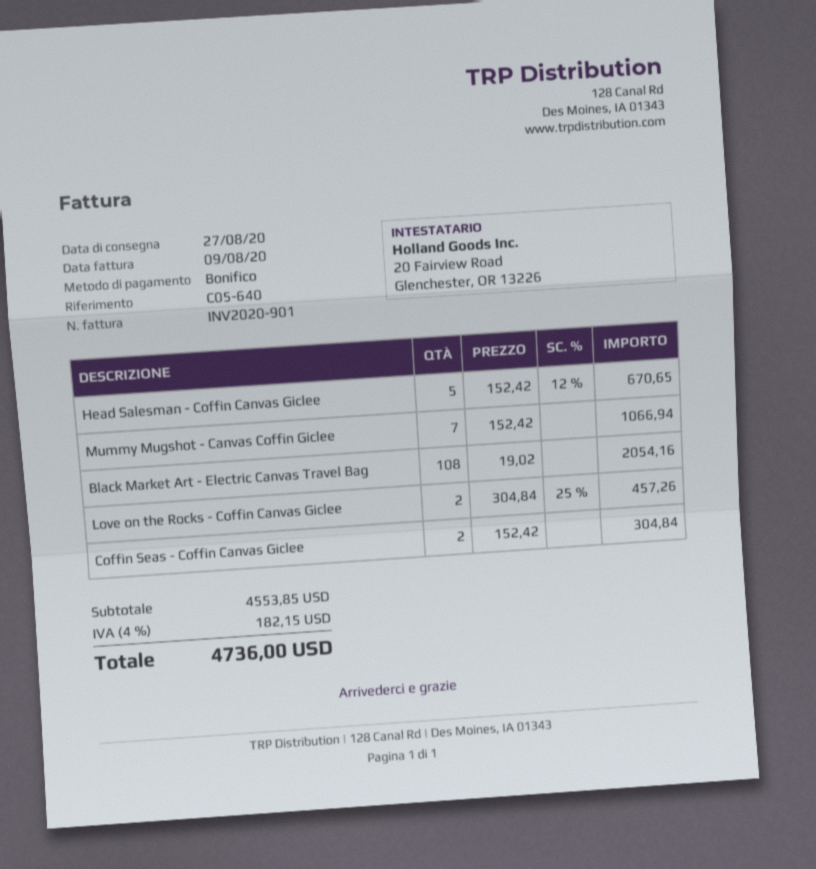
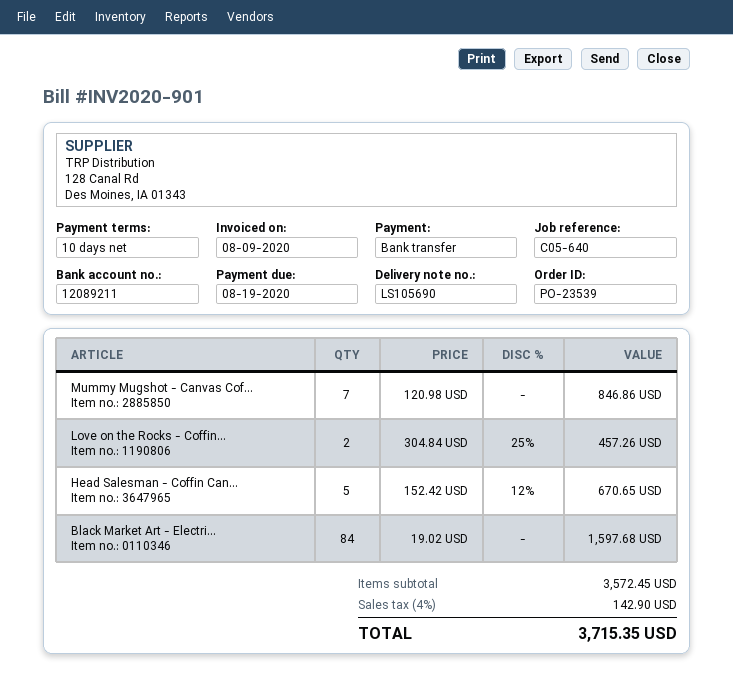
Mummy Mugshot - Canvas Coffin Giclee: 7 x 152.42 = 1066.94 -> 7 x 120.98 = 846.86
Black Market Art - Electric Canvas Travel Bag: 108 x 19.02 = 2054.16 -> 84 x 19.02 = 1597.68
Coffin Seas - Coffin Canvas Giclee: 2 x 152.42 = 304.84 -> none
subtotal: 4553.85 -> 3572.45
tax: 4% = 182.15 -> 4% = 142.90
total: 4736.00 -> 3715.35

